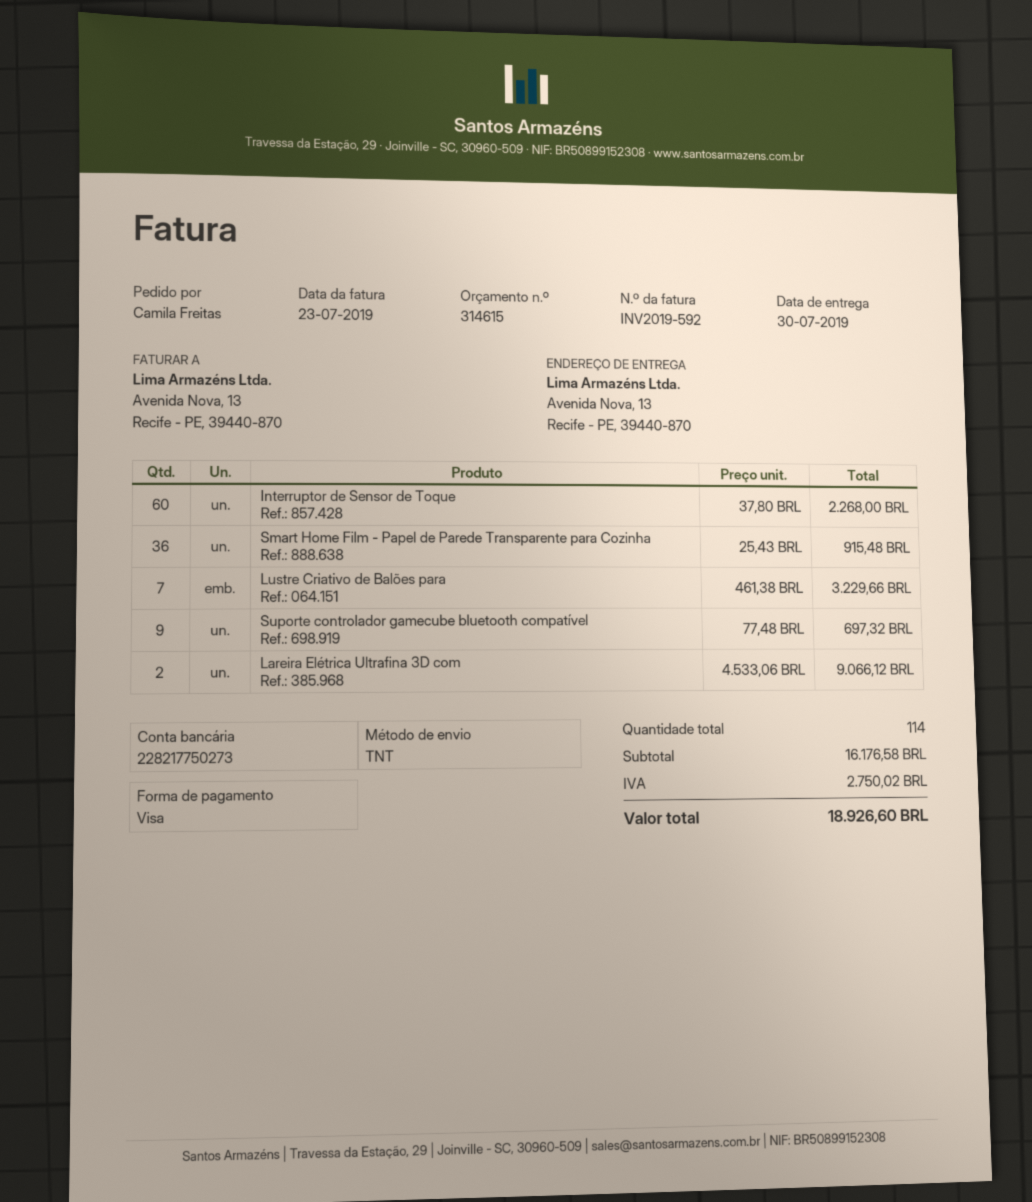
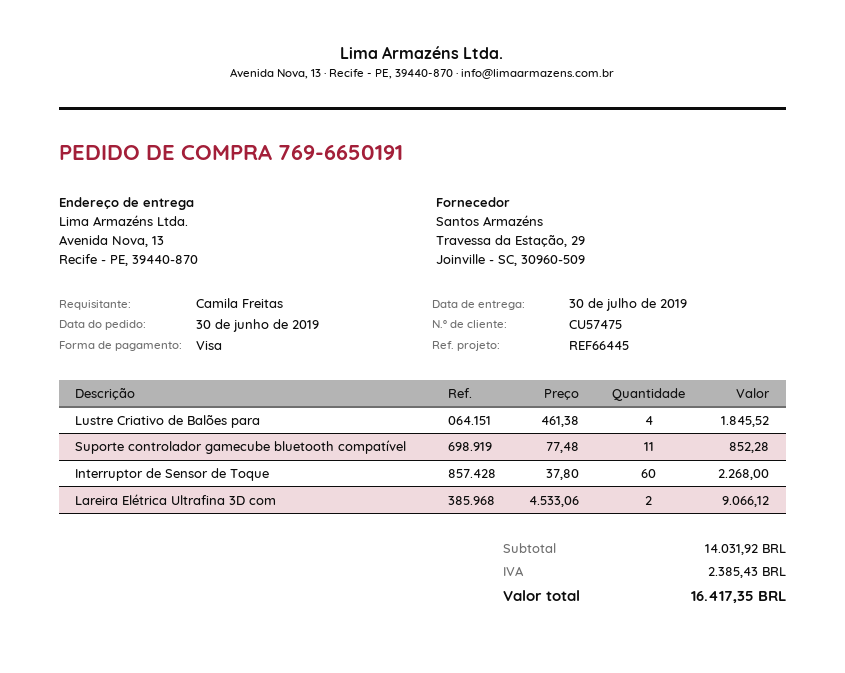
Smart Home Film - Papel de Parede Transparente para Cozinha: 36 x 25.43 = 915.48 -> none
Lustre Criativo de Balões para: 7 x 461.38 = 3229.66 -> 4 x 461.38 = 1845.52
Suporte controlador gamecube bluetooth compatível: 9 x 77.48 = 697.32 -> 11 x 77.48 = 852.28
subtotal: 16176.58 -> 14031.92
tax: 2750.02 -> 2385.43
total: 18926.60 -> 16417.35

